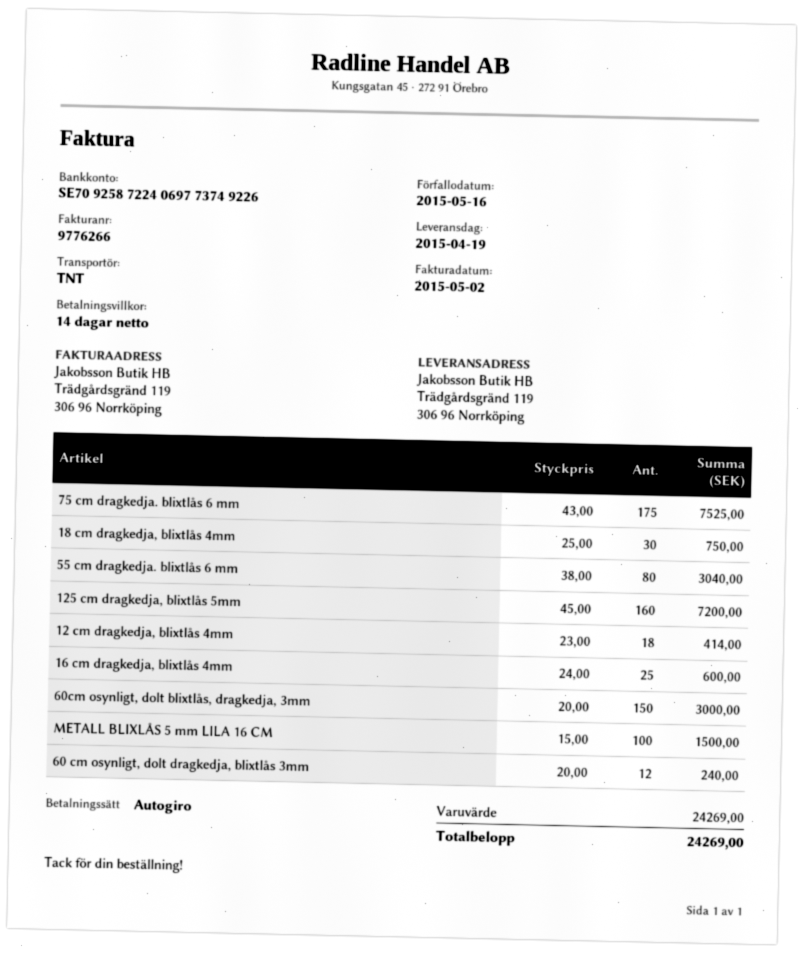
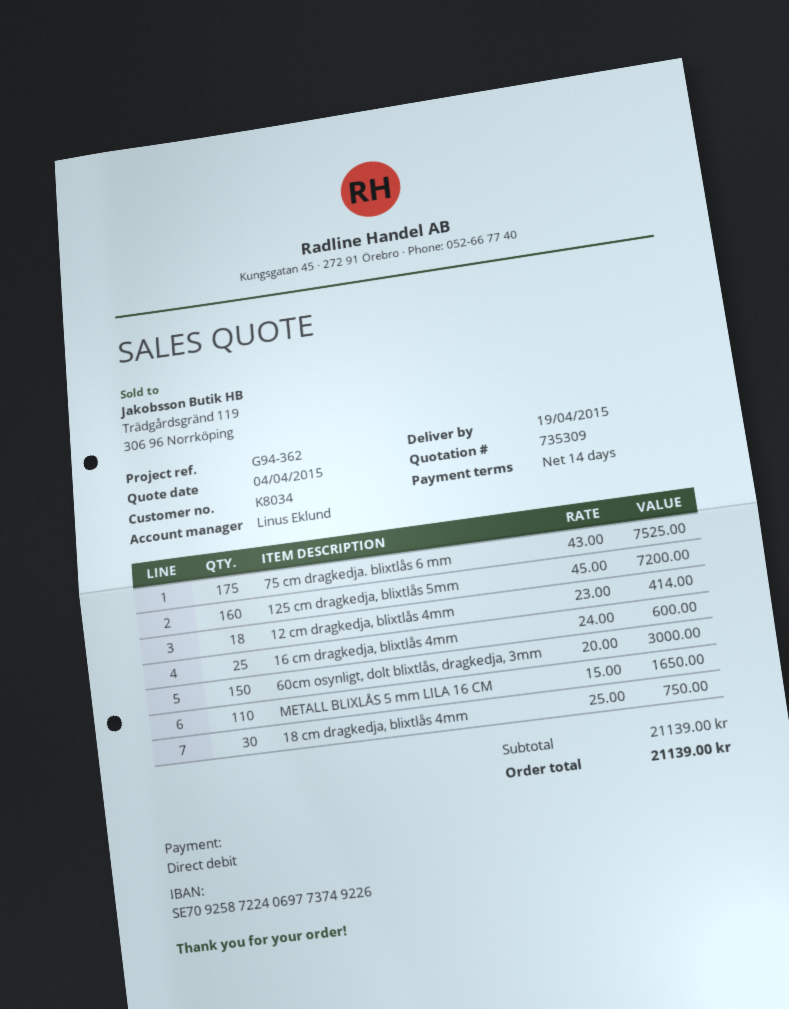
55 cm dragkedja. blixtlås 6 mm: 80 x 38.00 = 3040.00 -> none
METALL BLIXLÅS 5 mm LILA 16 CM: 100 x 15.00 = 1500.00 -> 110 x 15.00 = 1650.00
60 cm osynligt, dolt dragkedja, blixtlås 3mm: 12 x 20.00 = 240.00 -> none
subtotal: 24269.00 -> 21139.00
total: 24269.00 -> 21139.00

